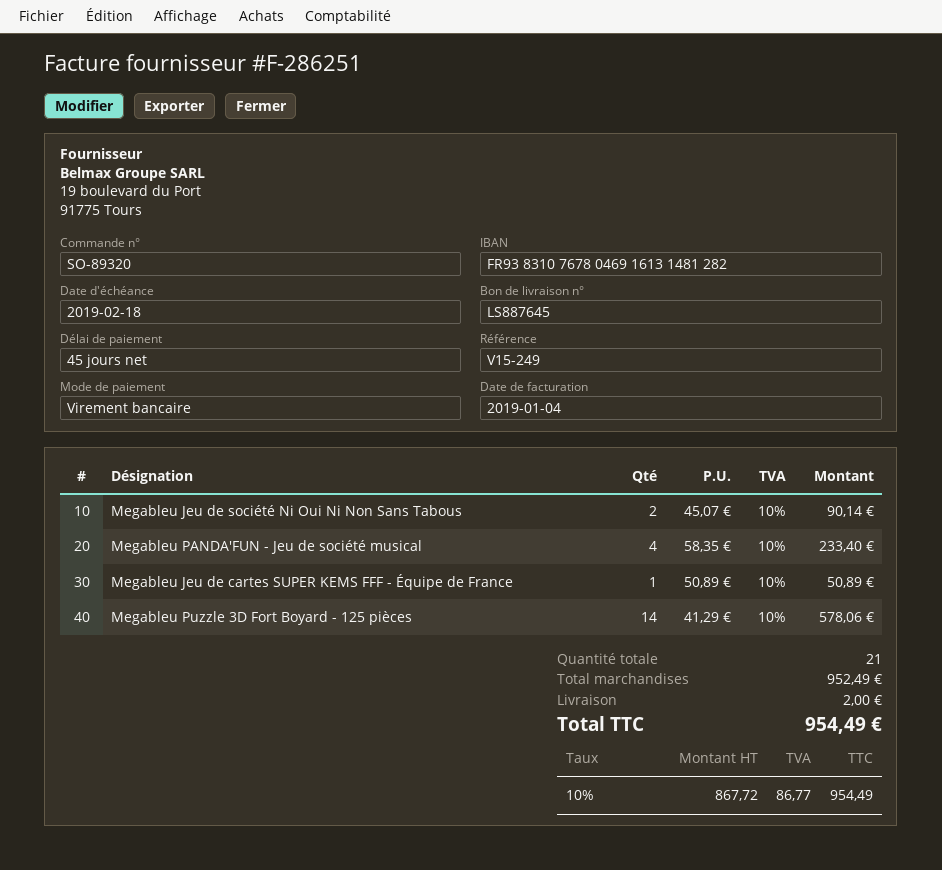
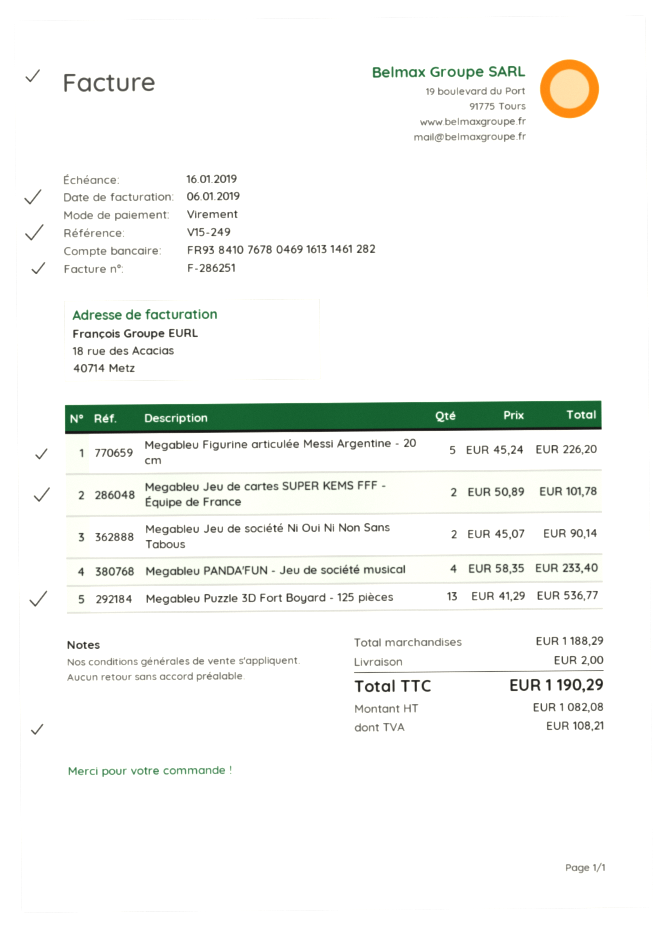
invoice date: 2019-01-04 -> 2019-01-06
due date: 2019-02-18 -> 2019-01-16
bank account: FR9383107678046916131481282 -> FR9384107678046916131461282
Megableu Jeu de cartes SUPER KEMS FFF - Équipe de France: 1 x 50.89 = 50.89 -> 2 x 50.89 = 101.78
Megableu Puzzle 3D Fort Boyard - 125 pièces: 14 x 41.29 = 578.06 -> 13 x 41.29 = 536.77
Megableu Figurine articulée Messi Argentine - 20 cm: none -> 5 x 45.24 = 226.20
subtotal: 952.49 -> 1188.29
net: 867.72 -> 1082.08
tax: 86.77 -> 108.21
total: 954.49 -> 1190.29

